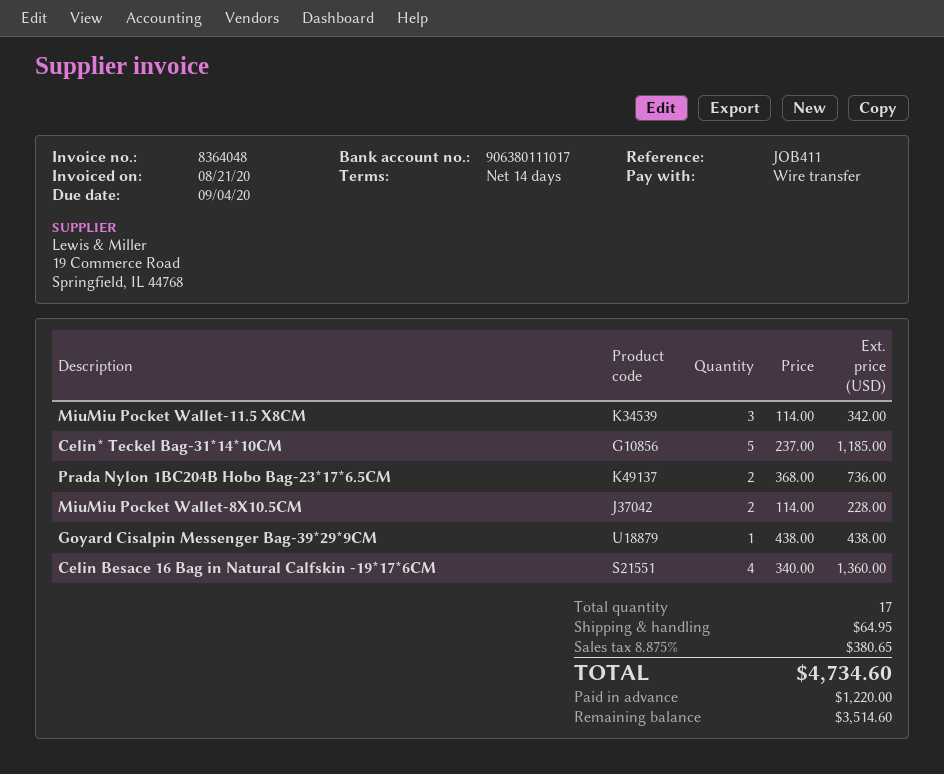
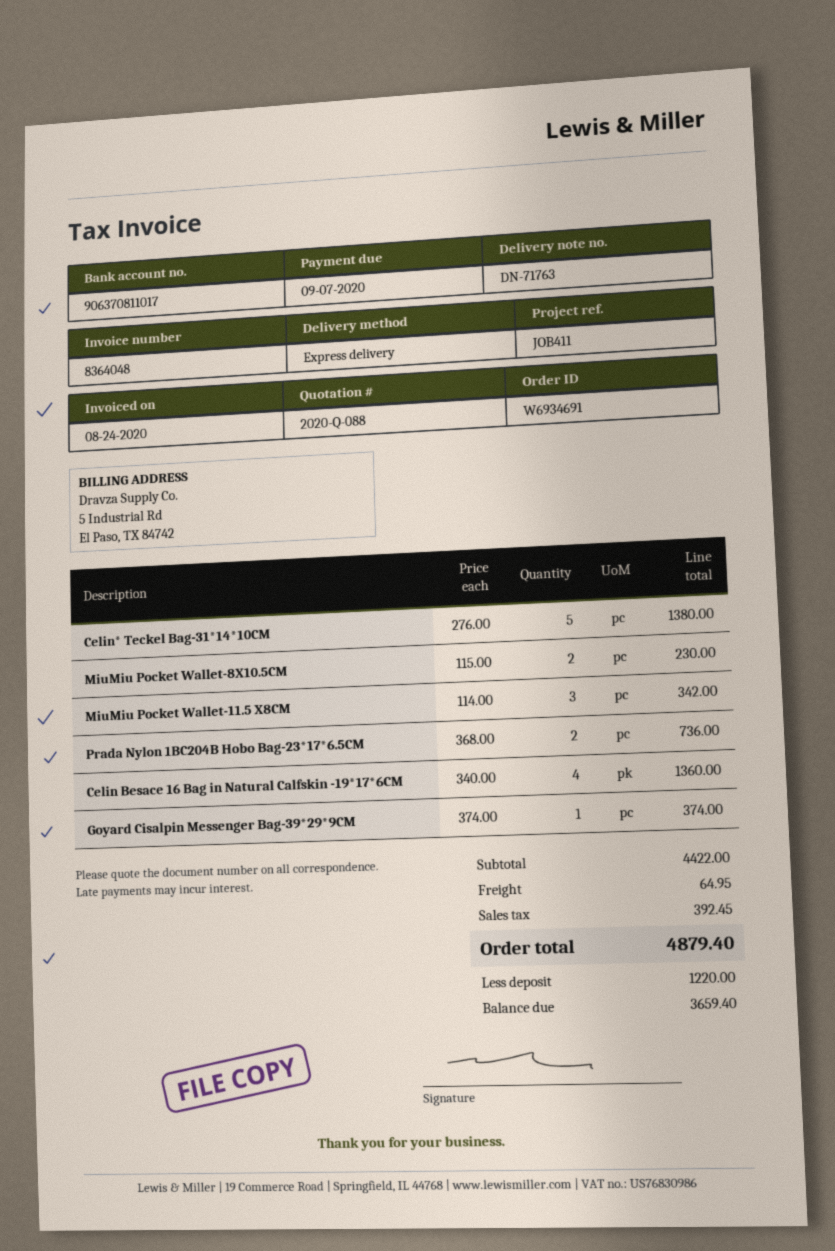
invoice date: 2020-08-21 -> 2020-08-24
due date: 2020-09-04 -> 2020-09-07
bank account: 906380111017 -> 906370811017
Celin* Teckel Bag-31*14*10CM: 5 x 237.00 = 1185.00 -> 5 x 276.00 = 1380.00
MiuMiu Pocket Wallet-8X10.5CM: 2 x 114.00 = 228.00 -> 2 x 115.00 = 230.00
Goyard Cisalpin Messenger Bag-39*29*9CM: 1 x 438.00 = 438.00 -> 1 x 374.00 = 374.00
tax: 380.65 -> 392.45
total: 4734.60 -> 4879.40
balance: 3514.60 -> 3659.40

